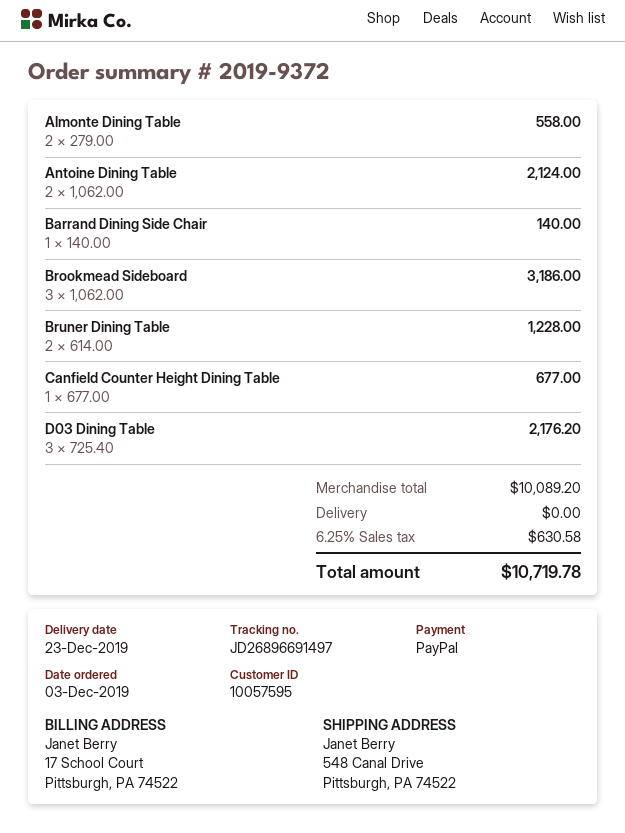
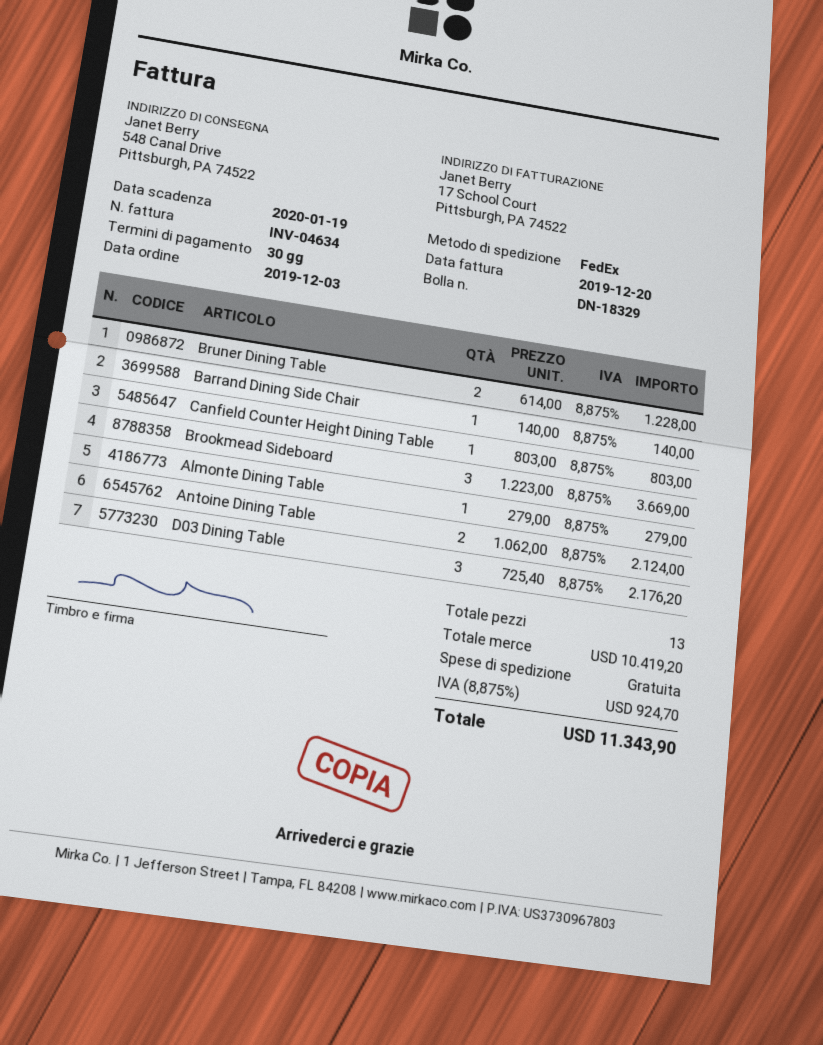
Almonte Dining Table: 2 x 279.00 = 558.00 -> 1 x 279.00 = 279.00
Brookmead Sideboard: 3 x 1062.00 = 3186.00 -> 3 x 1223.00 = 3669.00
Canfield Counter Height Dining Table: 1 x 677.00 = 677.00 -> 1 x 803.00 = 803.00
subtotal: 10089.20 -> 10419.20
tax: 6.25% = 630.58 -> 8.875% = 924.70
total: 10719.78 -> 11343.90

